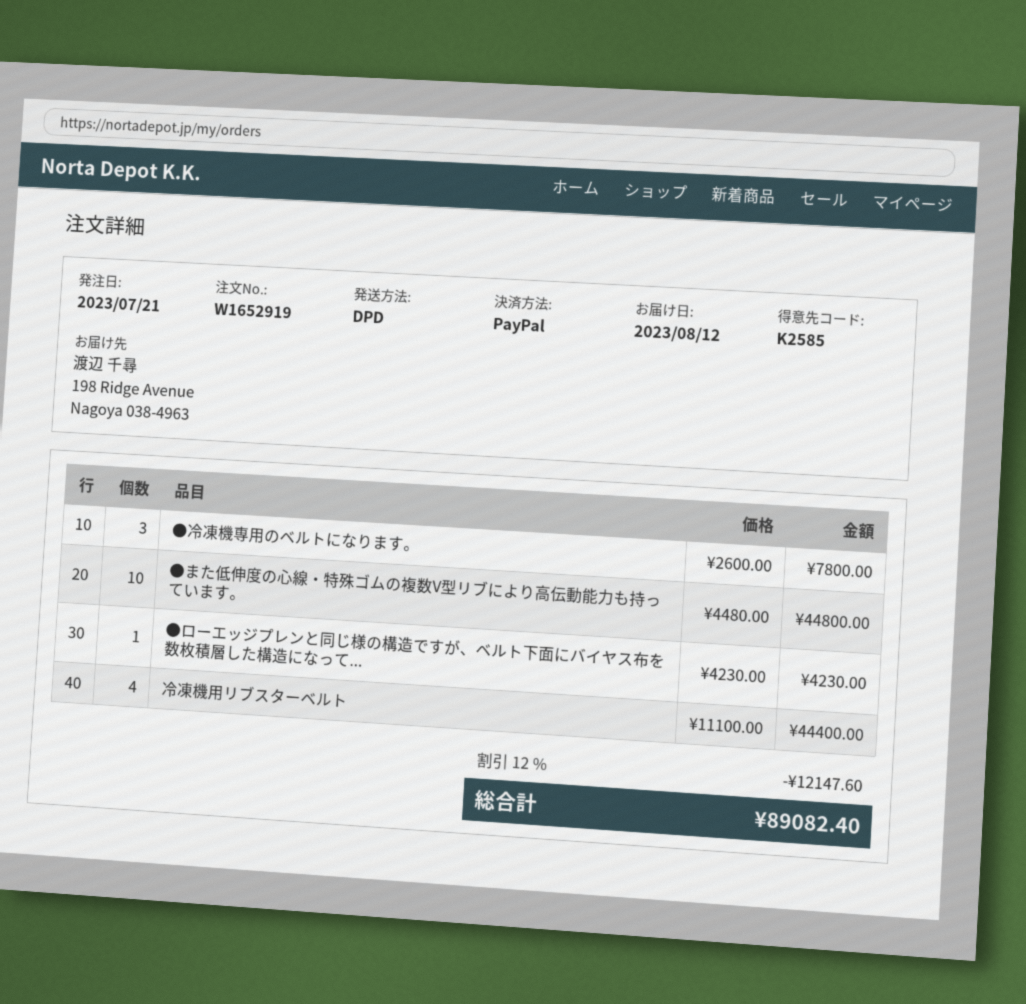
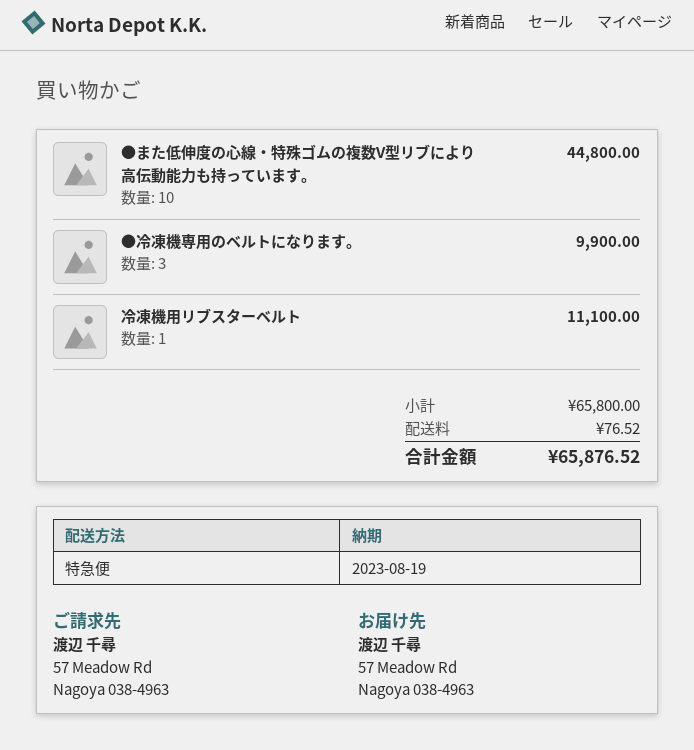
delivery date: 2023-08-12 -> 2023-08-19
shipping method: DPD -> express
ship to: 198 Ridge Avenue, Nagoya 038-4963 -> 57 Meadow Rd, Nagoya 038-4963
●冷凍機専用のベルトになります。: 3 for 7800.00 -> 3 for 9900.00
●ローエッジプレンと同じ様の構造ですが、ベルト下面にバイヤス布を数枚積層した構造になって...: 1 for 4230.00 -> none
冷凍機用リブスターベルト: 4 for 44400.00 -> 1 for 11100.00
discount: 12% = 12147.60 -> none
shipping: none -> 76.52
total: 89082.40 -> 65876.52

